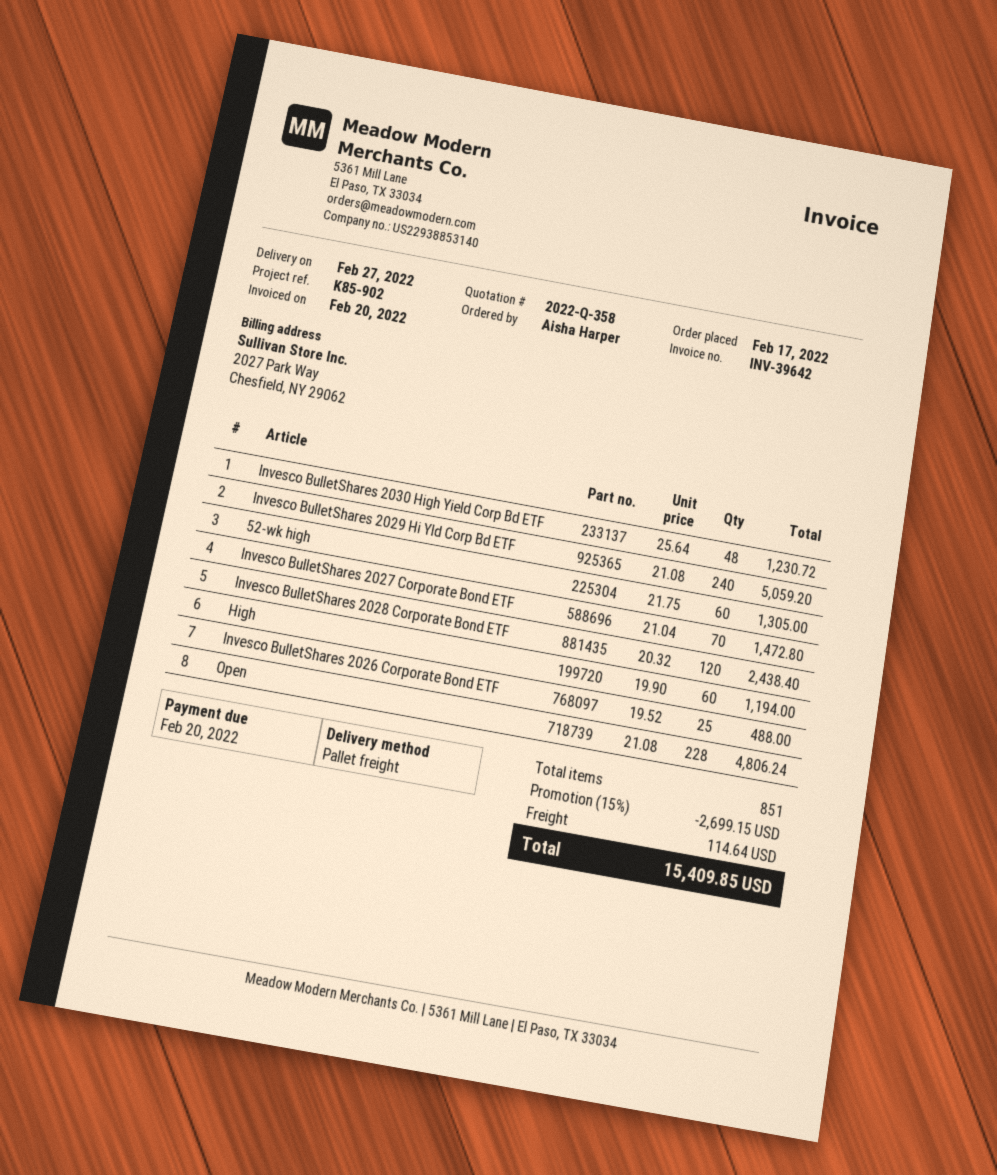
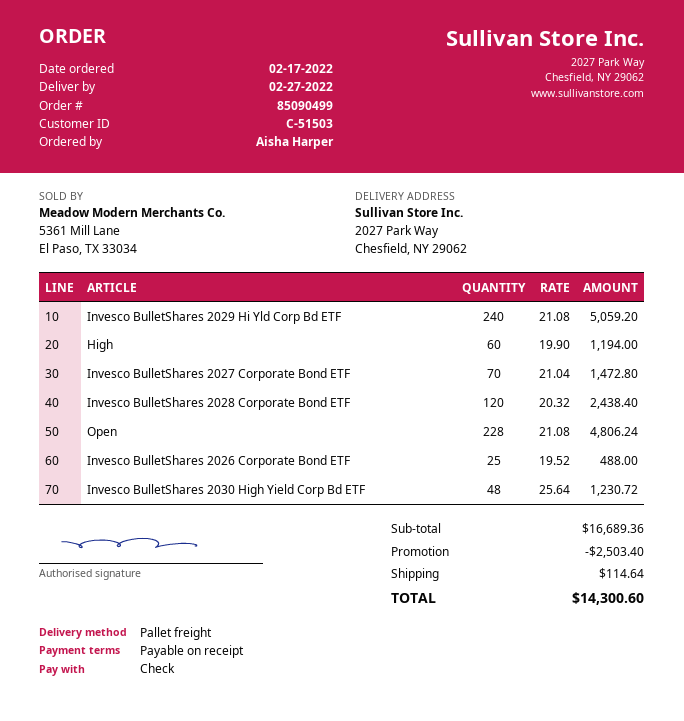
52-wk high: 60 x 21.75 = 1305.00 -> none
discount: 2699.15 -> 2503.40
total: 15409.85 -> 14300.60

